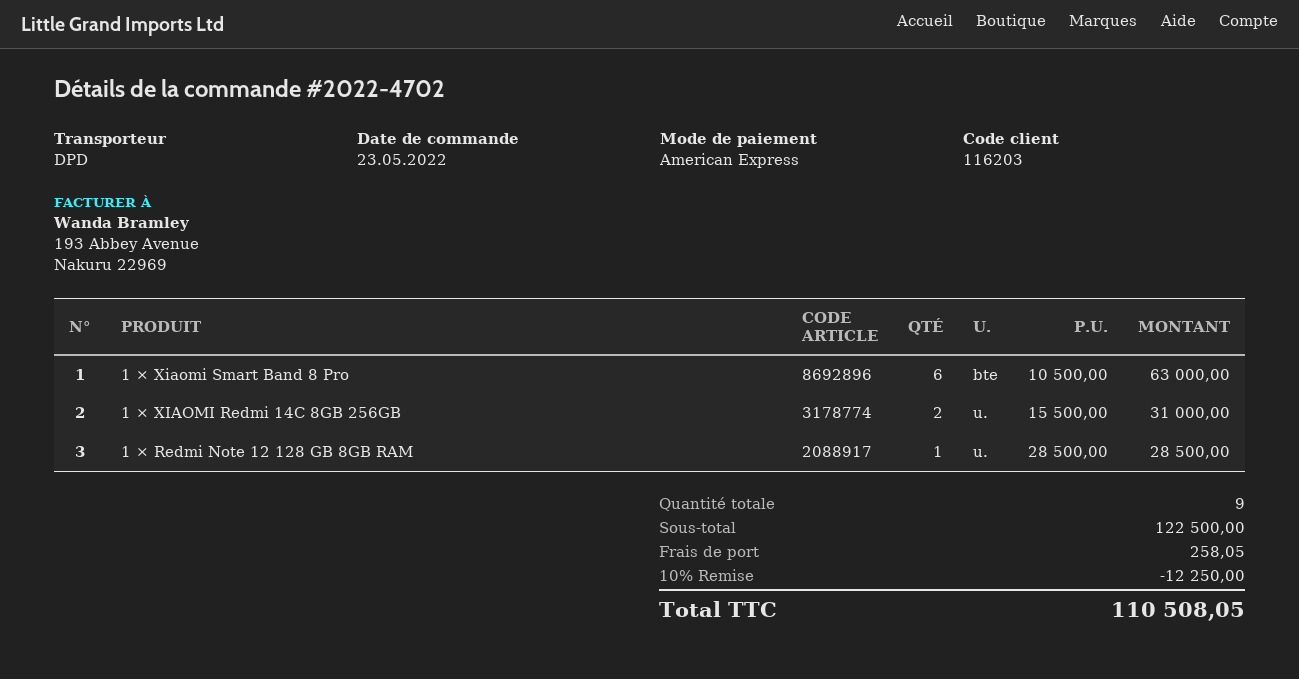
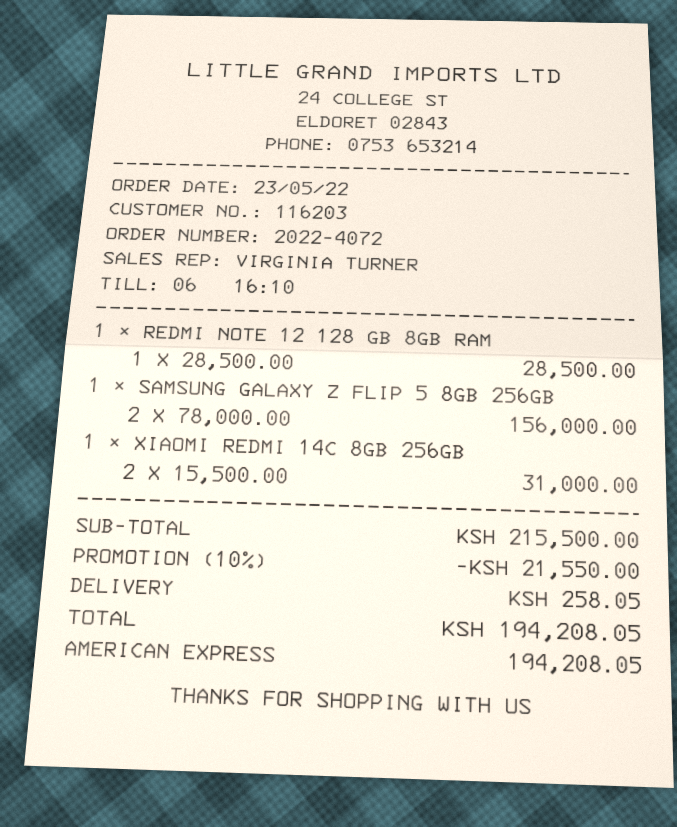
order number: 2022-4702 -> 2022-4072
1 × Xiaomi Smart Band 8 Pro: 6 x 10500.00 = 63000.00 -> none
1 × SAMSUNG GALAXY Z FLIP 5 8GB 256GB: none -> 2 x 78000.00 = 156000.00
subtotal: 122500.00 -> 215500.00
discount: 10% = 12250.00 -> 10% = 21550.00
total: 110508.05 -> 194208.05

